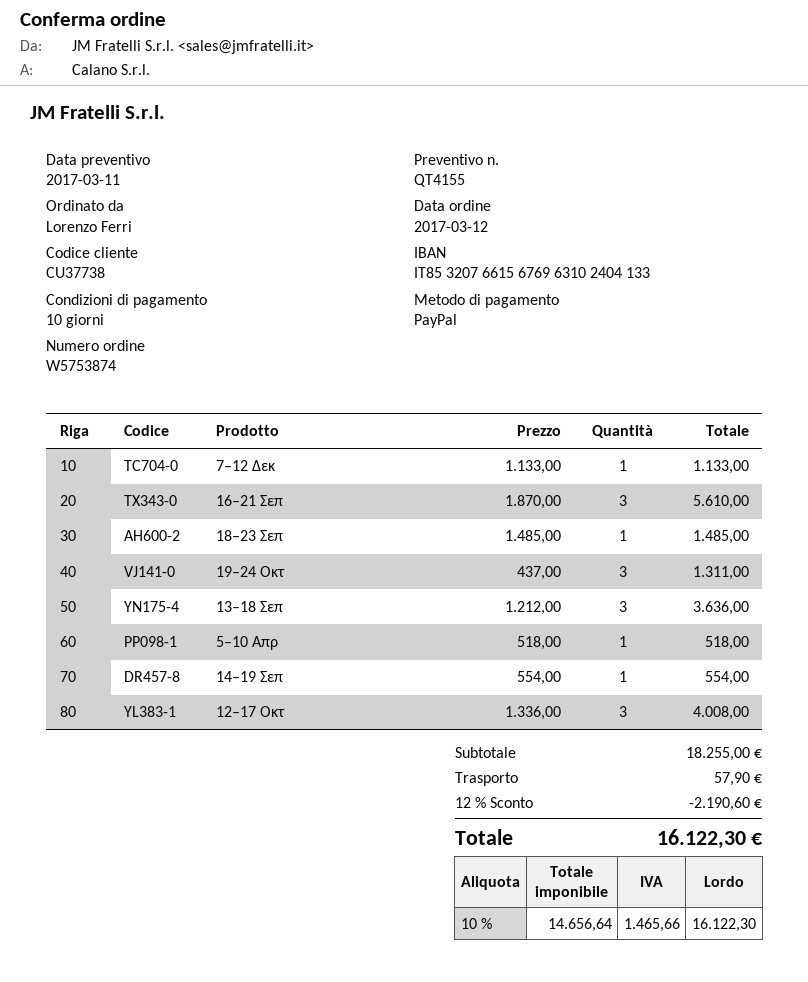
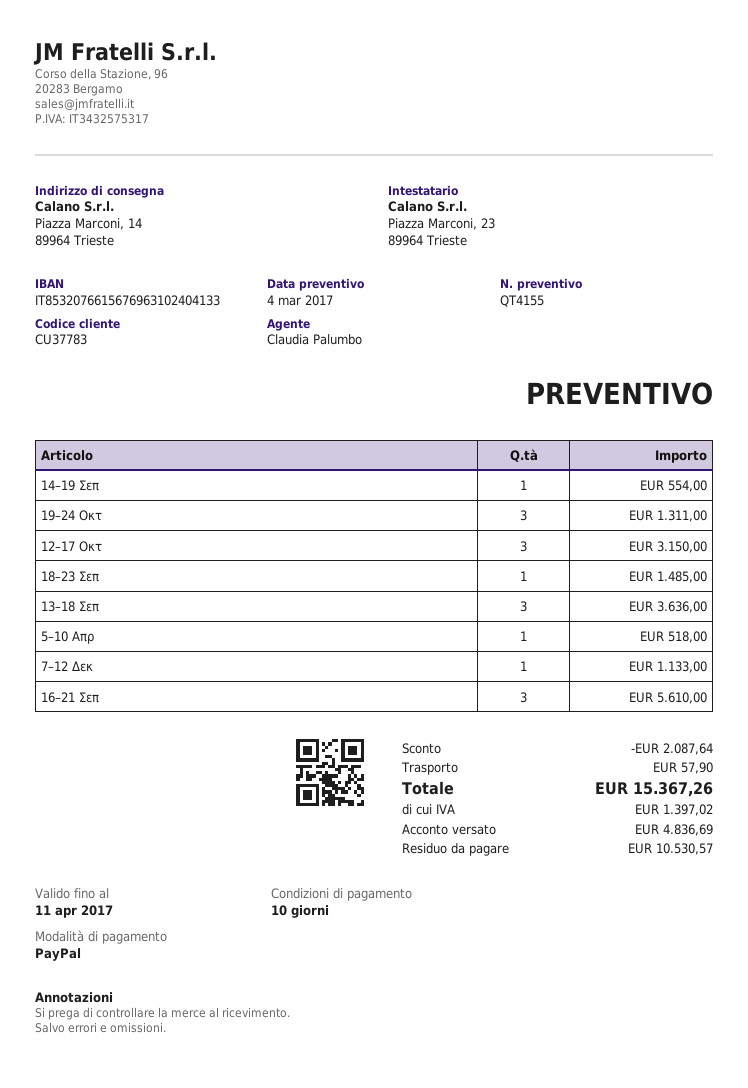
quote date: 2017-03-11 -> 2017-03-04
customer number: CU37738 -> CU37783
12–17 Οκτ: 3 for 4008.00 -> 3 for 3150.00
discount: 2190.60 -> 2087.64
tax: 1465.66 -> 1397.02
total: 16122.30 -> 15367.26

